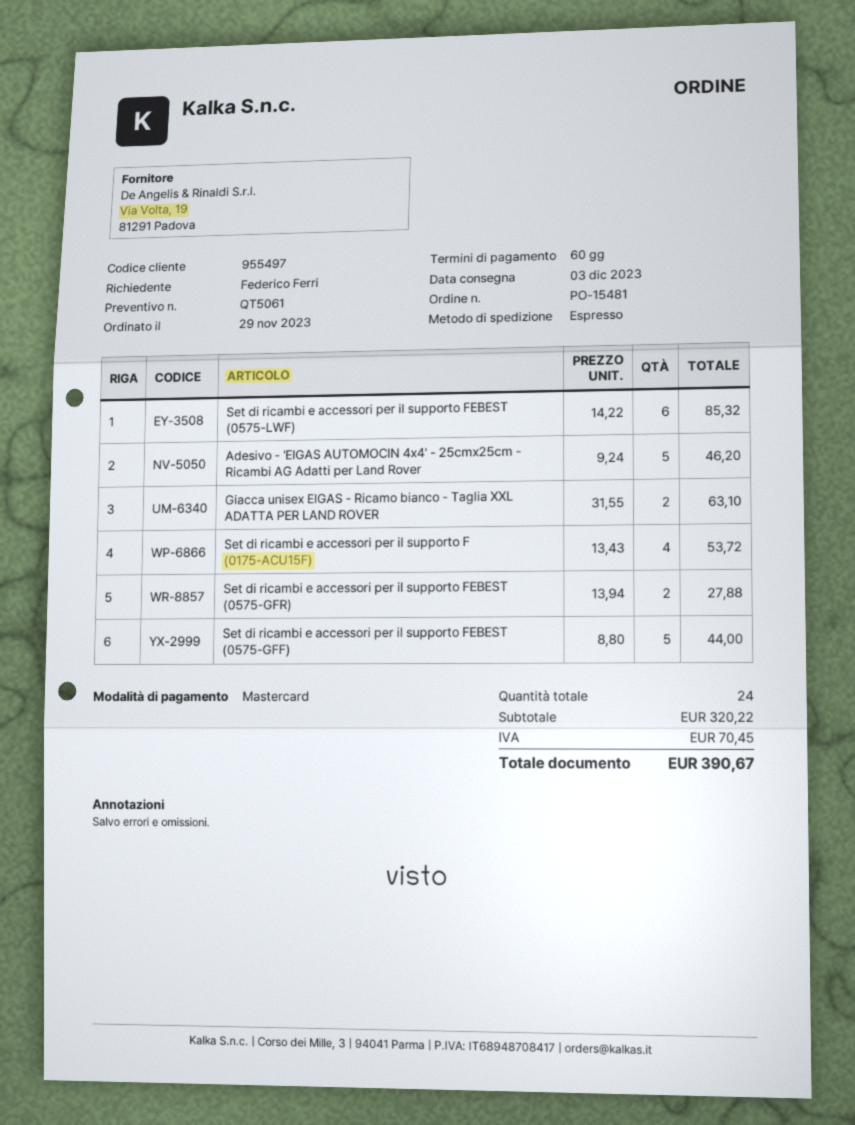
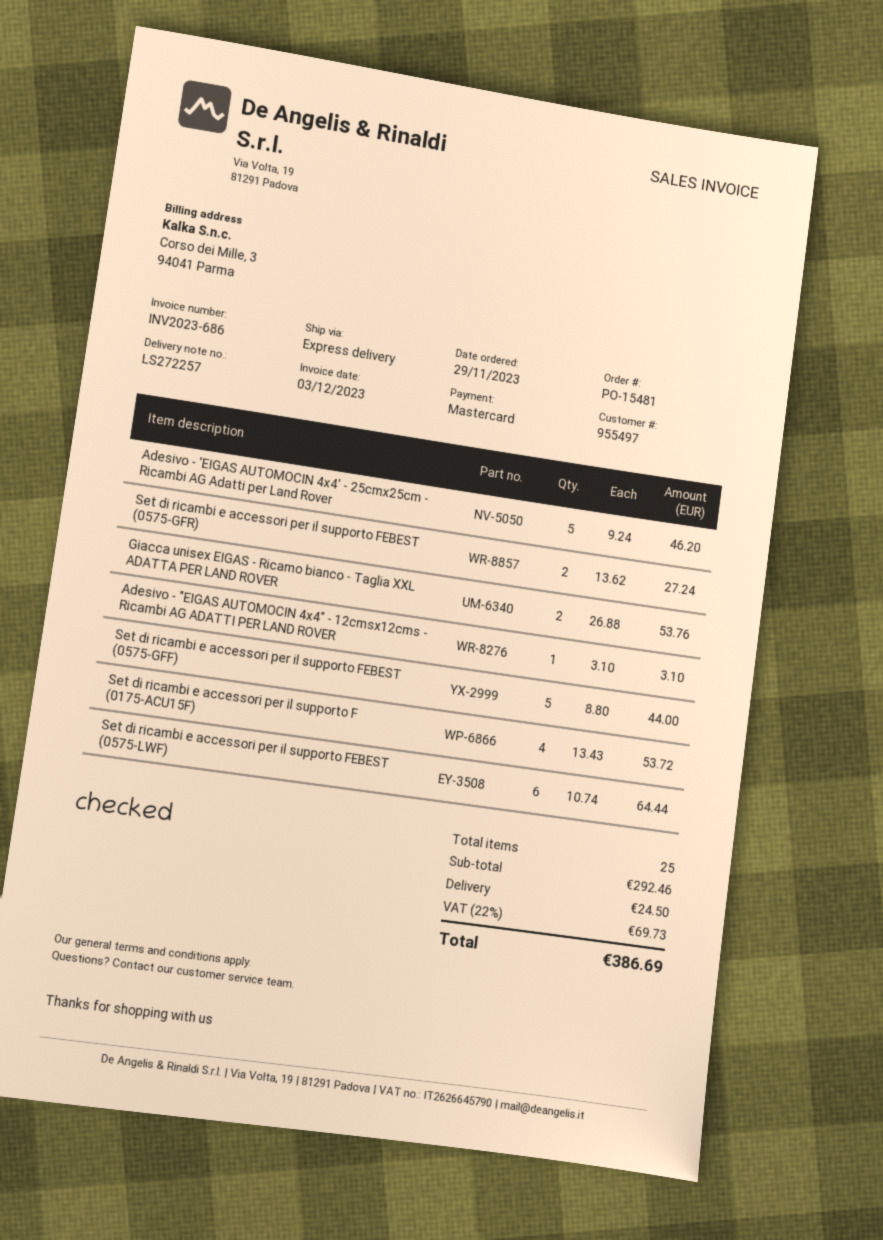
Set di ricambi e accessori per il supporto FEBEST (0575-LWF): 6 x 14.22 = 85.32 -> 6 x 10.74 = 64.44
Giacca unisex EIGAS - Ricamo bianco - Taglia XXL ADATTA PER LAND ROVER: 2 x 31.55 = 63.10 -> 2 x 26.88 = 53.76
Set di ricambi e accessori per il supporto FEBEST (0575-GFR): 2 x 13.94 = 27.88 -> 2 x 13.62 = 27.24
Adesivo - "EIGAS AUTOMOCIN 4x4" - 12cmsx12cms - Ricambi AG ADATTI PER LAND ROVER: none -> 1 x 3.10 = 3.10
total quantity: 24 -> 25
subtotal: 320.22 -> 292.46
shipping: none -> 24.50
tax: 70.45 -> 69.73
total: 390.67 -> 386.69

